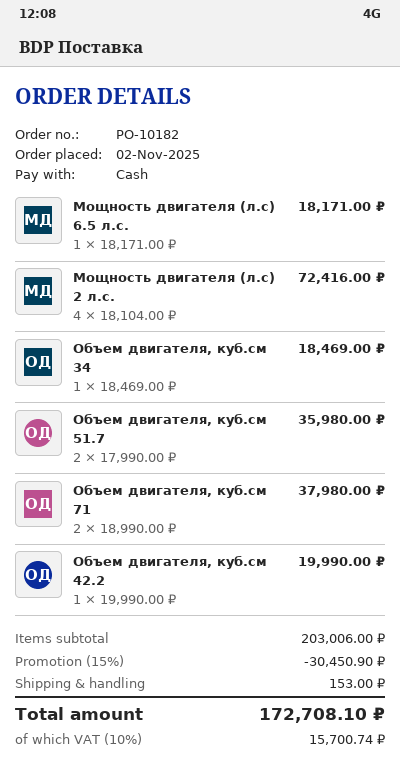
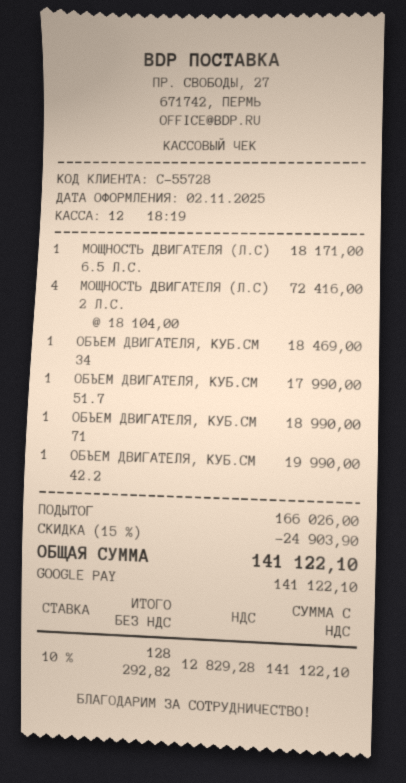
payment method: cash -> Google Pay
Объем двигателя, куб.см 51.7: 2 x 17990.00 = 35980.00 -> 1 x 17990.00 = 17990.00
Объем двигателя, куб.см 71: 2 x 18990.00 = 37980.00 -> 1 x 18990.00 = 18990.00
subtotal: 203006.00 -> 166026.00
discount: 15% = 30450.90 -> 15% = 24903.90
shipping: 153.00 -> none
tax: 10% = 15700.74 -> 10% = 12829.28
total: 172708.10 -> 141122.10

